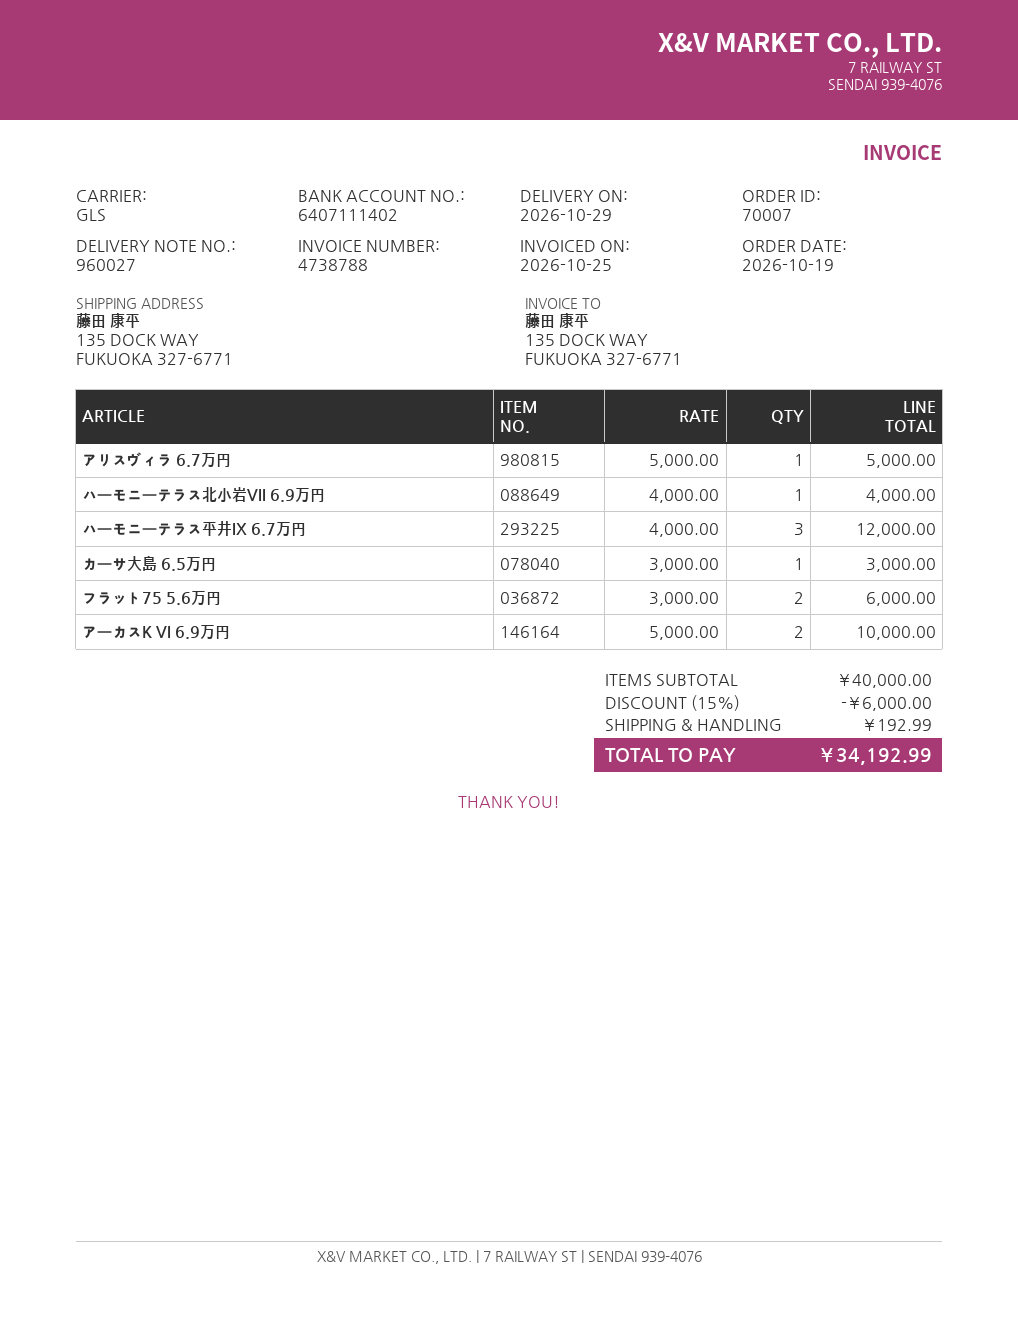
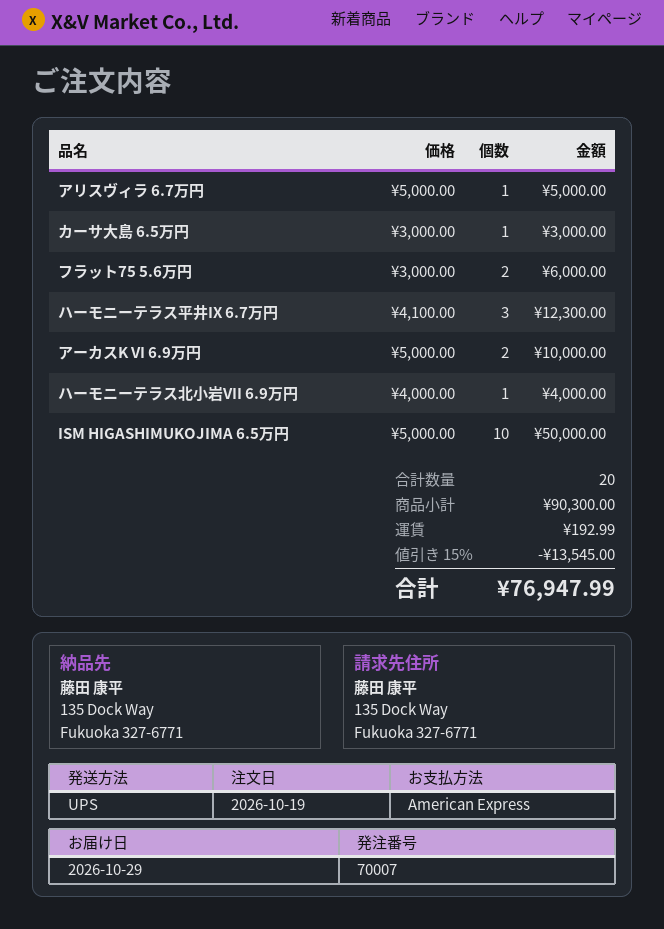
shipping method: GLS -> UPS
ハーモニーテラス平井IX 6.7万円: 3 x 4000.00 = 12000.00 -> 3 x 4100.00 = 12300.00
ISM HIGASHIMUKOJIMA 6.5万円: none -> 10 x 5000.00 = 50000.00
subtotal: 40000.00 -> 90300.00
discount: 15% = 6000.00 -> 15% = 13545.00
total: 34192.99 -> 76947.99

